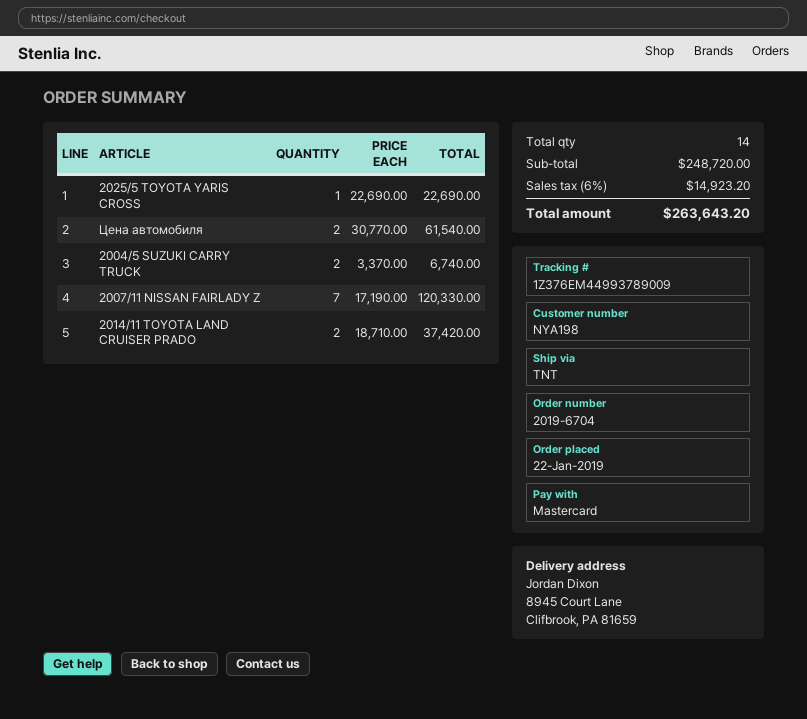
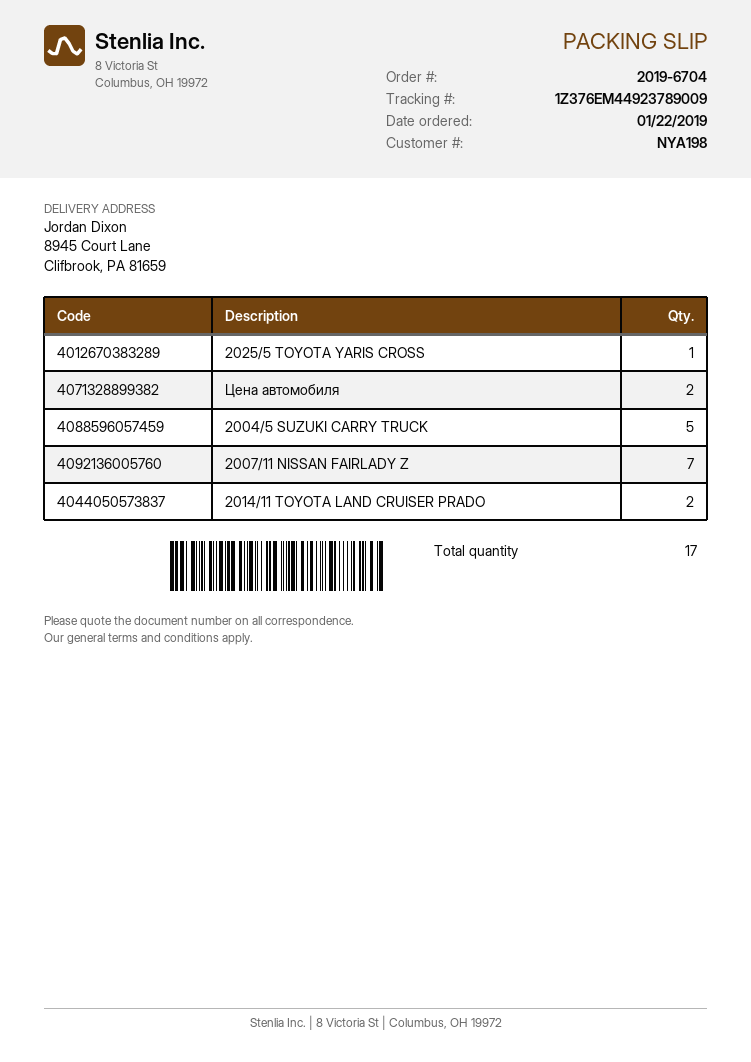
tracking number: 1Z376EM44993789009 -> 1Z376EM44923789009
2004/5 SUZUKI CARRY TRUCK: 2 -> 5
total quantity: 14 -> 17

